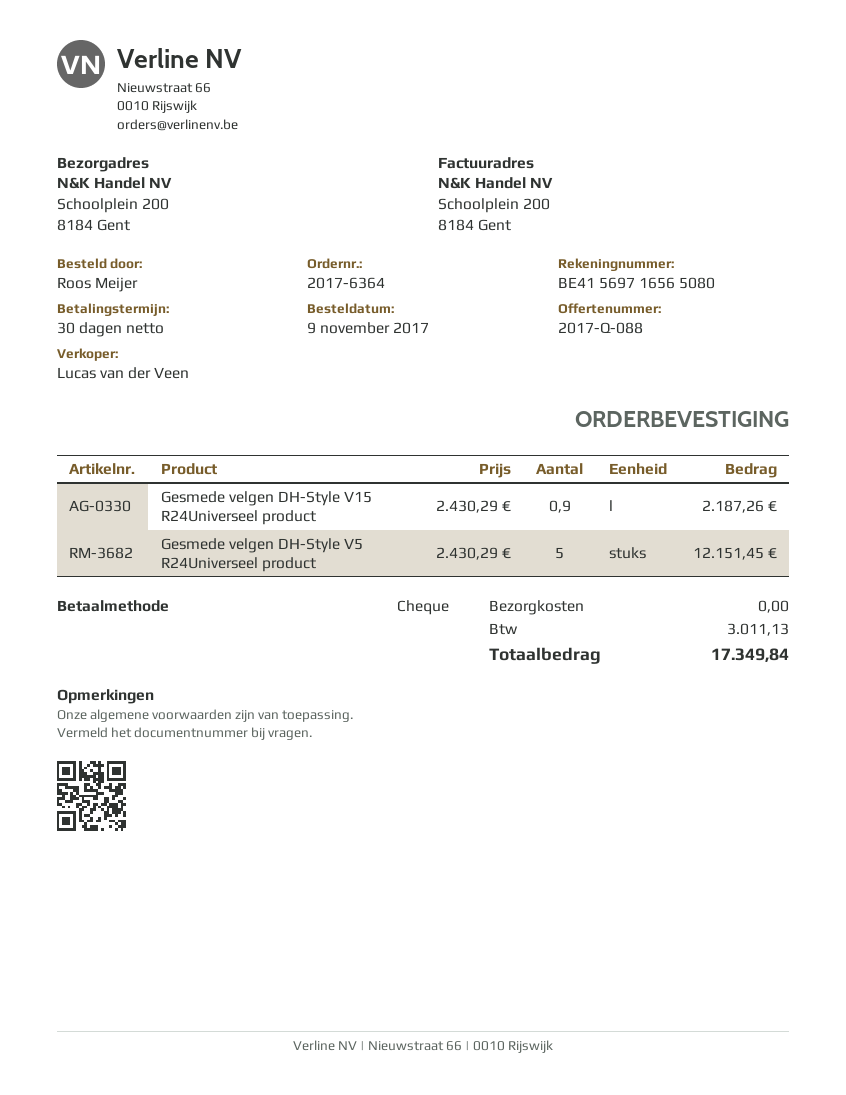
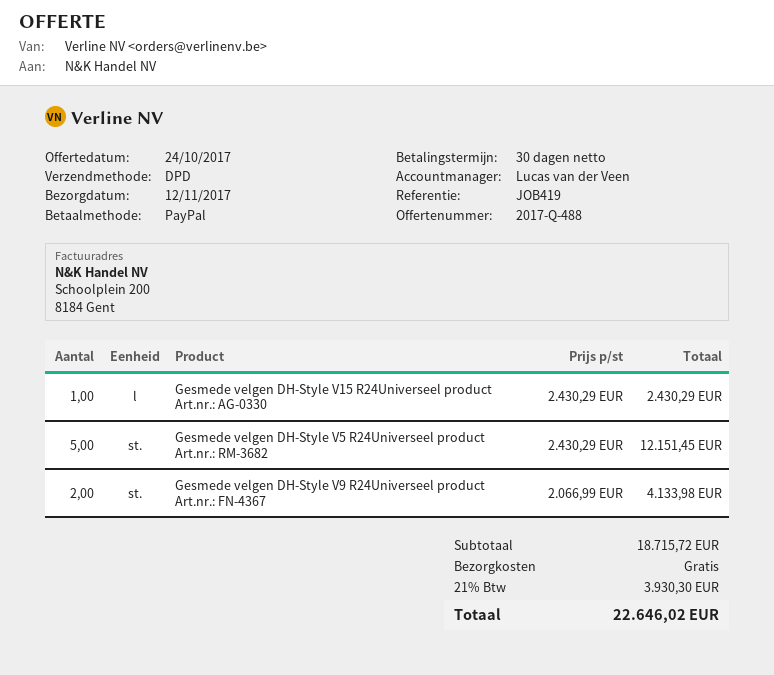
quote number: 2017-Q-088 -> 2017-Q-488
payment method: cheque -> PayPal
Gesmede velgen DH-Style V15 R24Universeel product: 0.9 x 2430.29 = 2187.26 -> 1 x 2430.29 = 2430.29
Gesmede velgen DH-Style V9 R24Universeel product: none -> 2 x 2066.99 = 4133.98
tax: 3011.13 -> 3930.30
total: 17349.84 -> 22646.02

